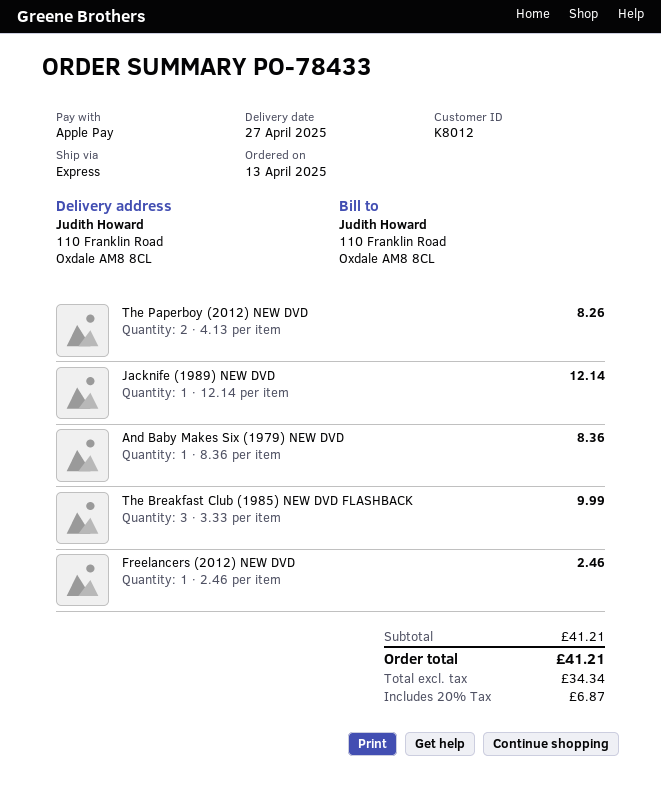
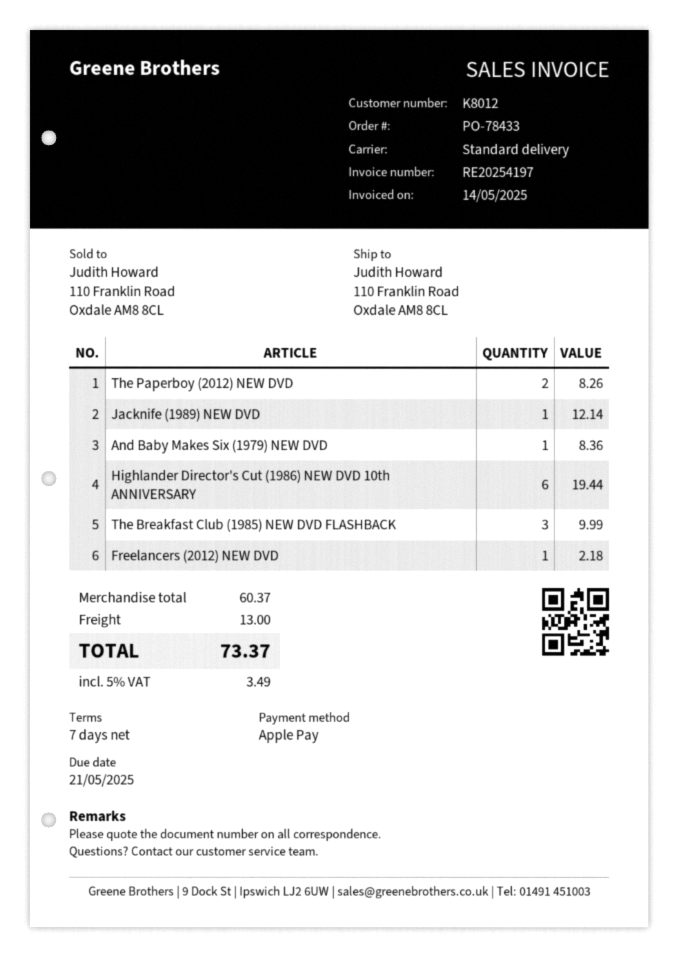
shipping method: express -> standard
Freelancers (2012) NEW DVD: 1 for 2.46 -> 1 for 2.18
Highlander Director's Cut (1986) NEW DVD 10th ANNIVERSARY: none -> 6 for 19.44
subtotal: 41.21 -> 60.37
shipping: none -> 13.00
tax: 20% = 6.87 -> 5% = 3.49
total: 41.21 -> 73.37

